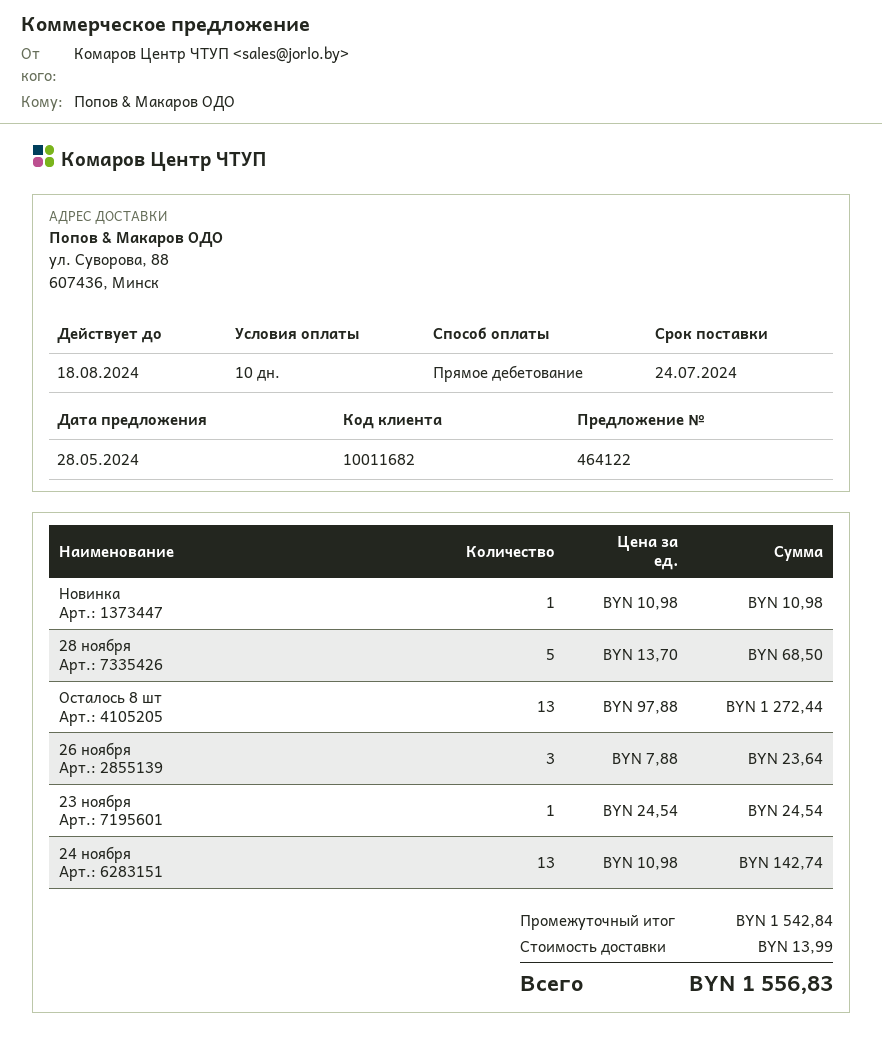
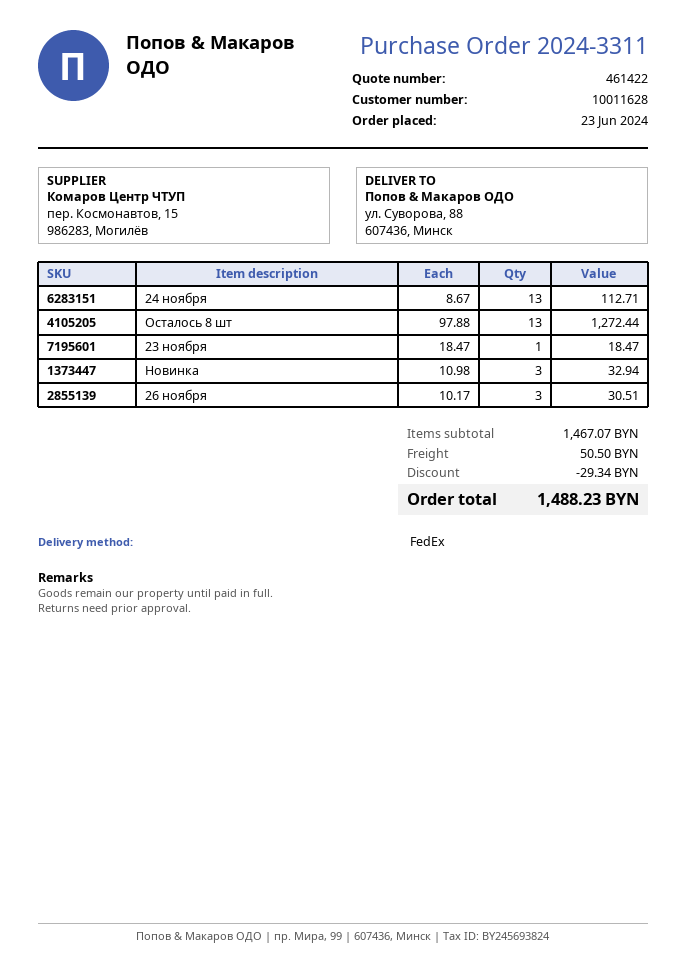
quote number: 464122 -> 461422
customer number: 10011682 -> 10011628
Новинка: 1 x 10.98 = 10.98 -> 3 x 10.98 = 32.94
28 ноября: 5 x 13.70 = 68.50 -> none
26 ноября: 3 x 7.88 = 23.64 -> 3 x 10.17 = 30.51
23 ноября: 1 x 24.54 = 24.54 -> 1 x 18.47 = 18.47
24 ноября: 13 x 10.98 = 142.74 -> 13 x 8.67 = 112.71
subtotal: 1542.84 -> 1467.07
discount: none -> 29.34
shipping: 13.99 -> 50.50
total: 1556.83 -> 1488.23

